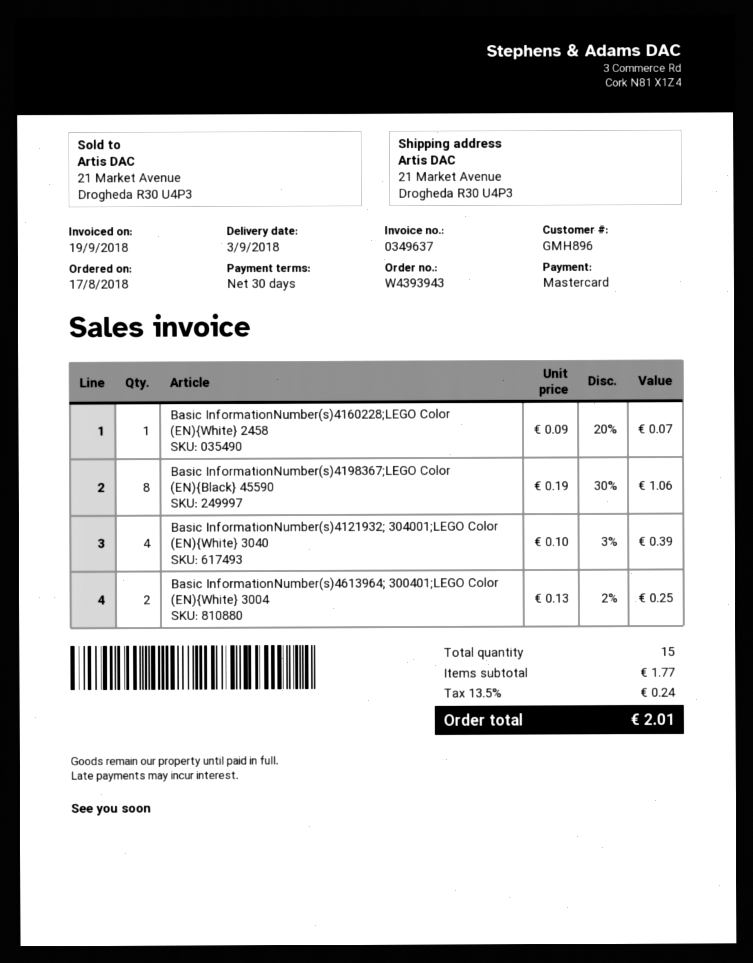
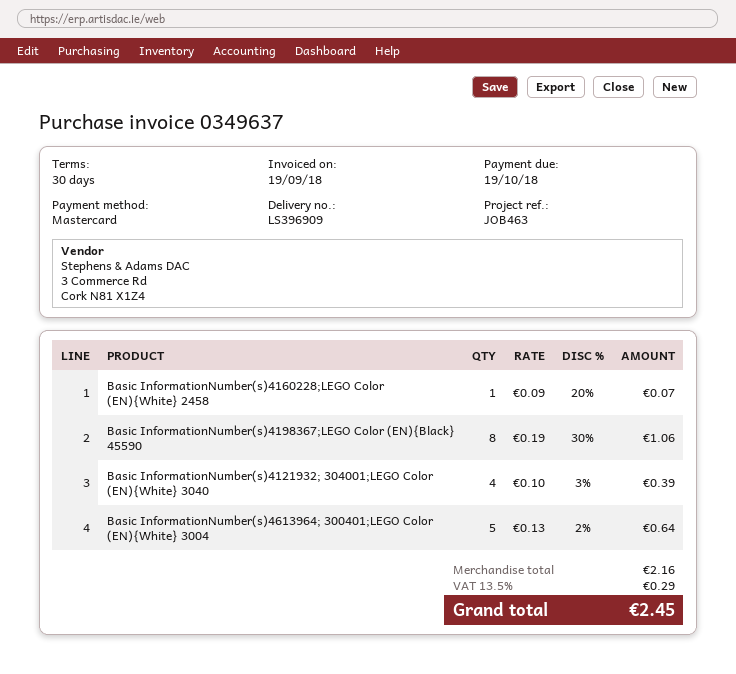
Basic InformationNumber(s)4613964; 300401;LEGO Color (EN){White} 3004: 2 x 0.13 - 2% = 0.25 -> 5 x 0.13 - 2% = 0.64
subtotal: 1.77 -> 2.16
tax: 13.5% = 0.24 -> 13.5% = 0.29
total: 2.01 -> 2.45

